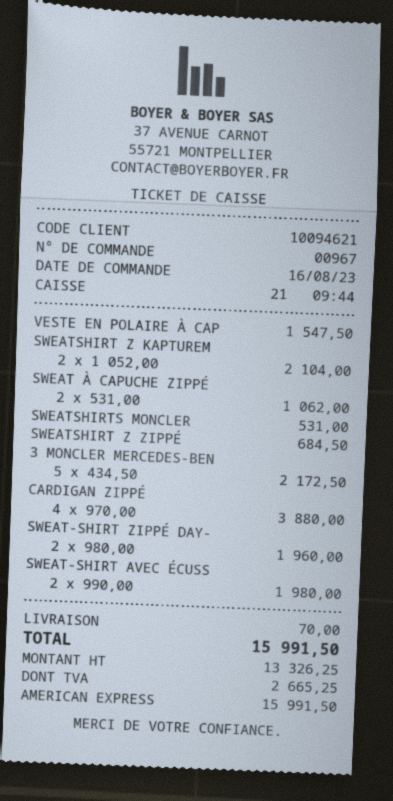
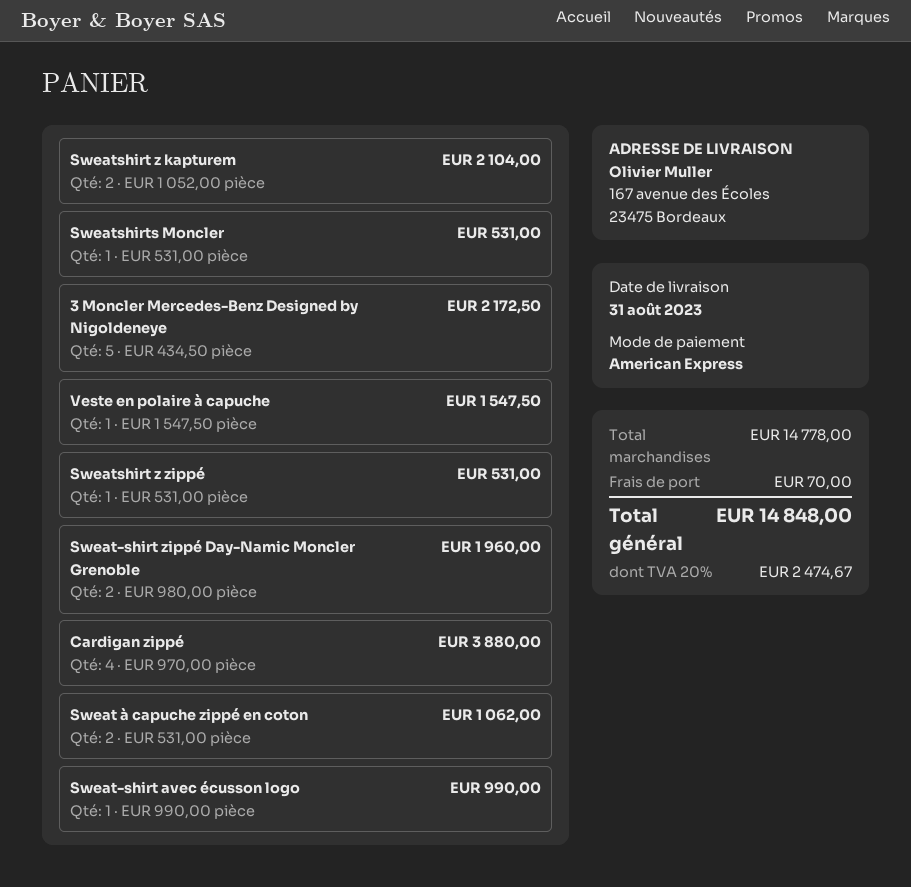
SWEATSHIRT Z ZIPPÉ: 1 x 684.50 = 684.50 -> 1 x 531.00 = 531.00
SWEAT-SHIRT AVEC ÉCUSS: 2 x 990.00 = 1980.00 -> 1 x 990.00 = 990.00
tax: 2665.25 -> 2474.67
total: 15991.50 -> 14848.00

